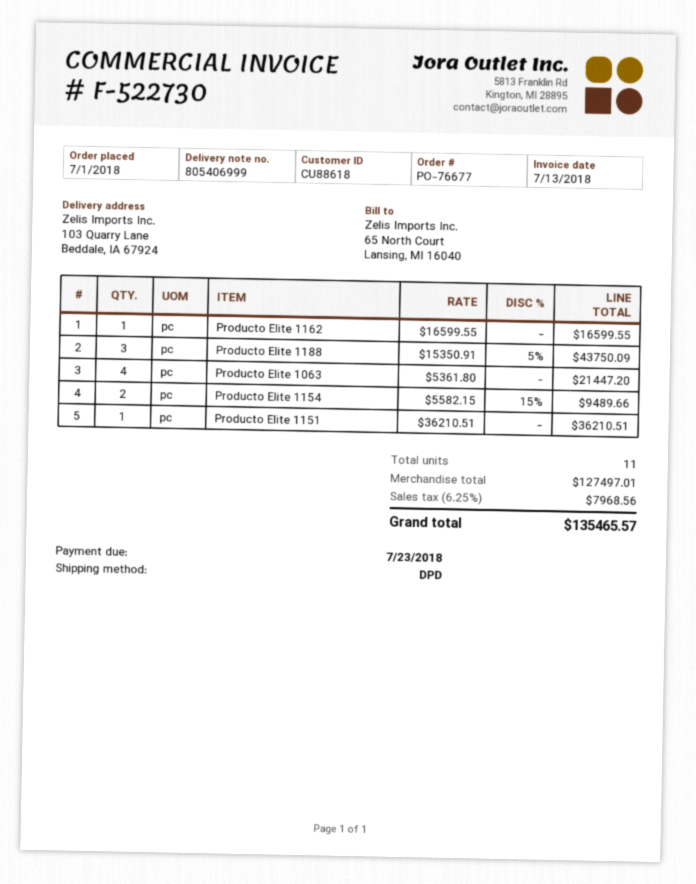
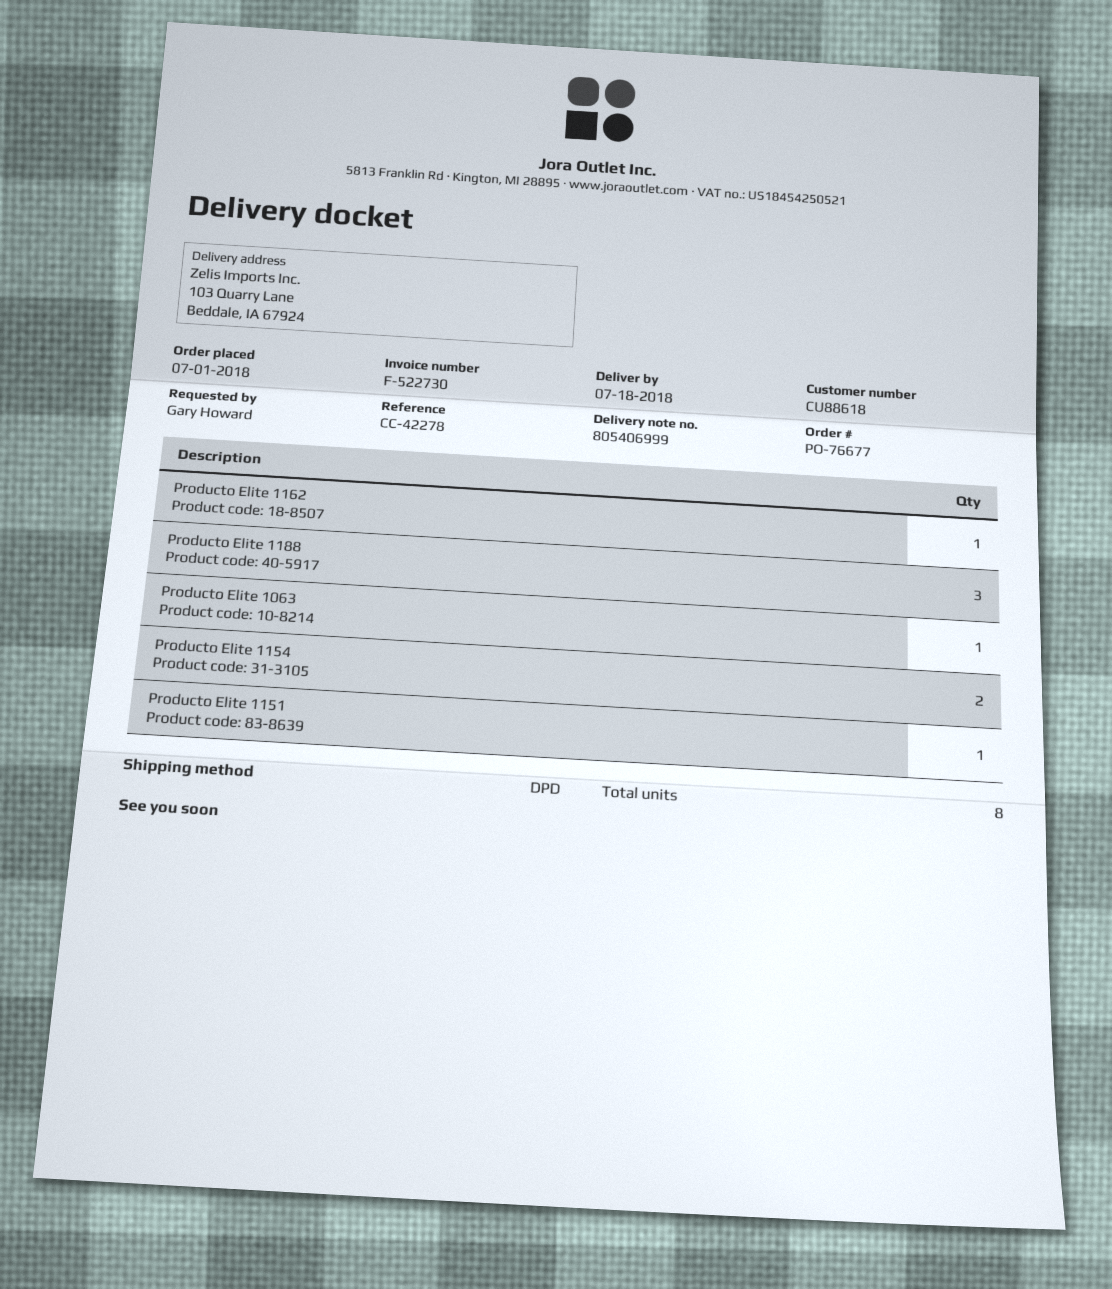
Producto Elite 1063: 4 -> 1
total quantity: 11 -> 8

